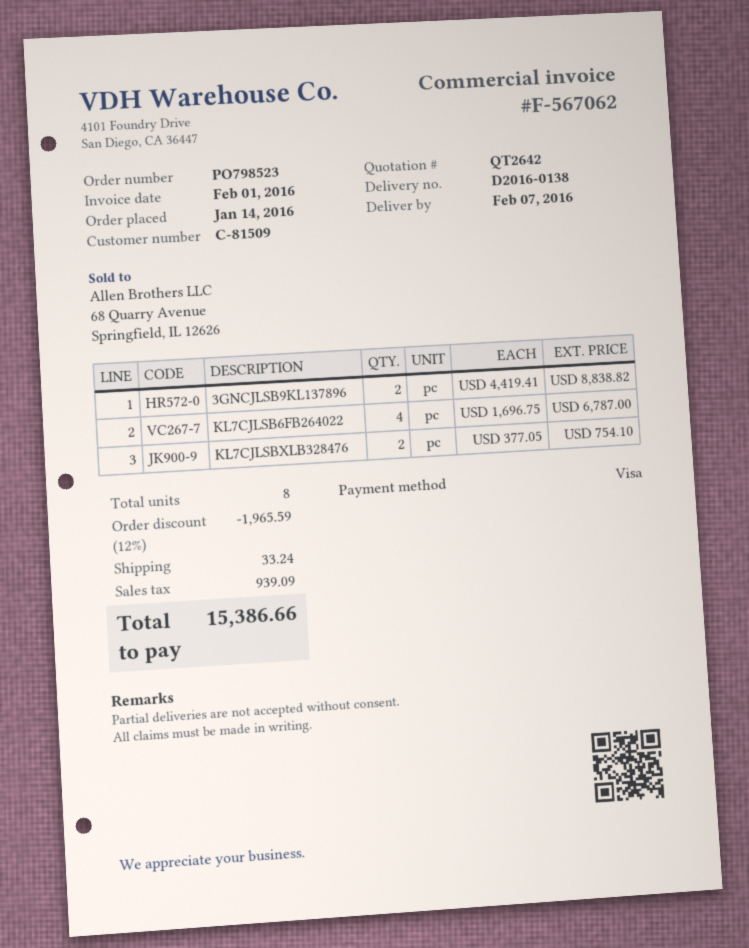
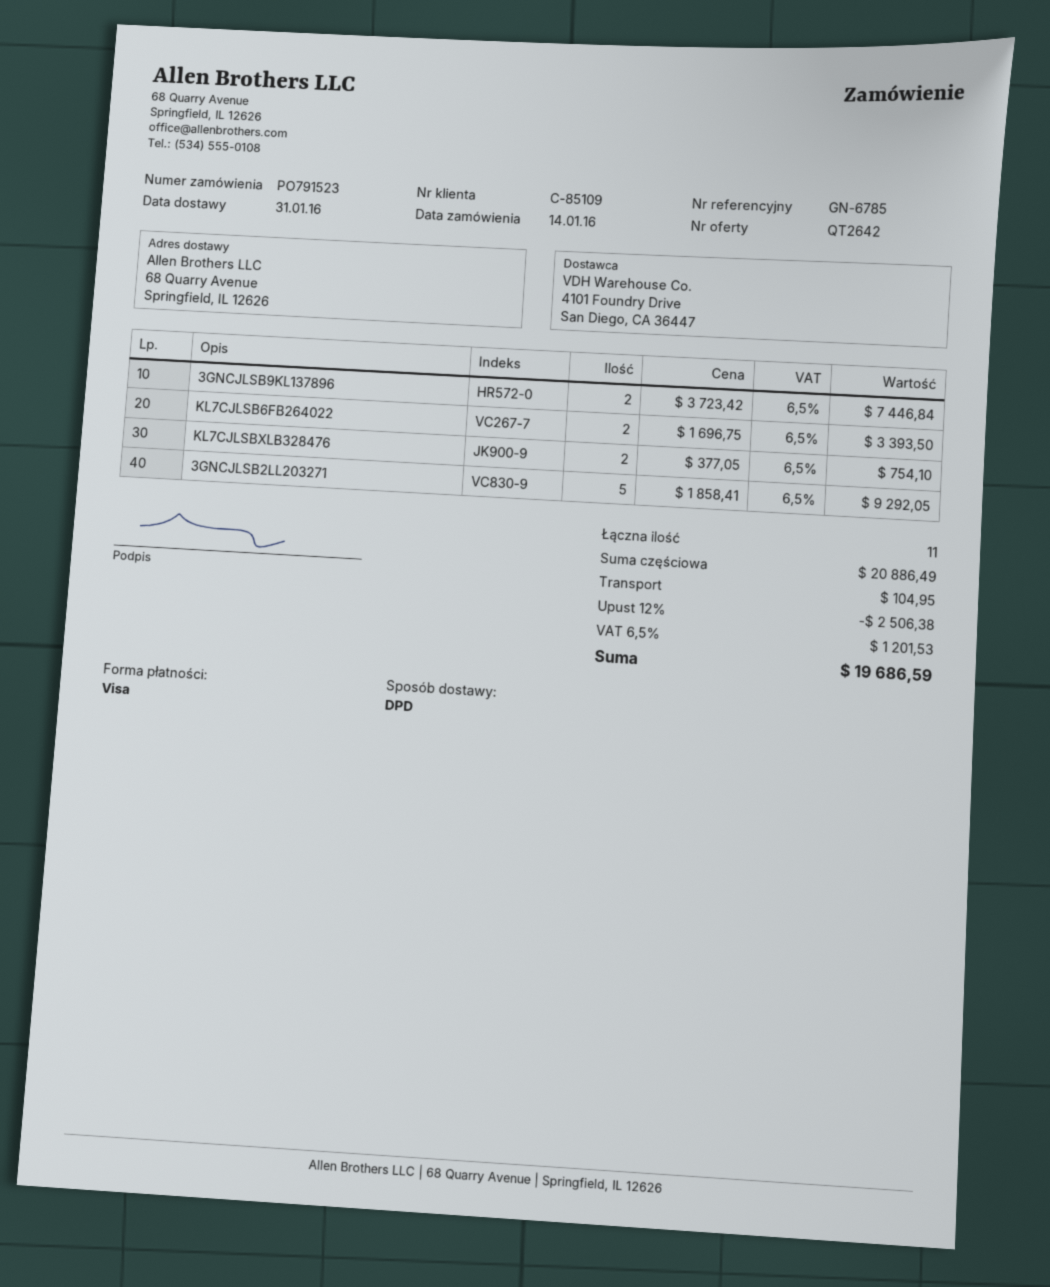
order number: PO798523 -> PO791523
delivery date: 2016-02-07 -> 2016-01-31
customer number: C-81509 -> C-85109
3GNCJLSB9KL137896: 2 x 4419.41 = 8838.82 -> 2 x 3723.42 = 7446.84
KL7CJLSB6FB264022: 4 x 1696.75 = 6787.00 -> 2 x 1696.75 = 3393.50
3GNCJLSB2LL203271: none -> 5 x 1858.41 = 9292.05
total quantity: 8 -> 11
discount: 12% = 1965.59 -> 12% = 2506.38
shipping: 33.24 -> 104.95
tax: 939.09 -> 1201.53
total: 15386.66 -> 19686.59

